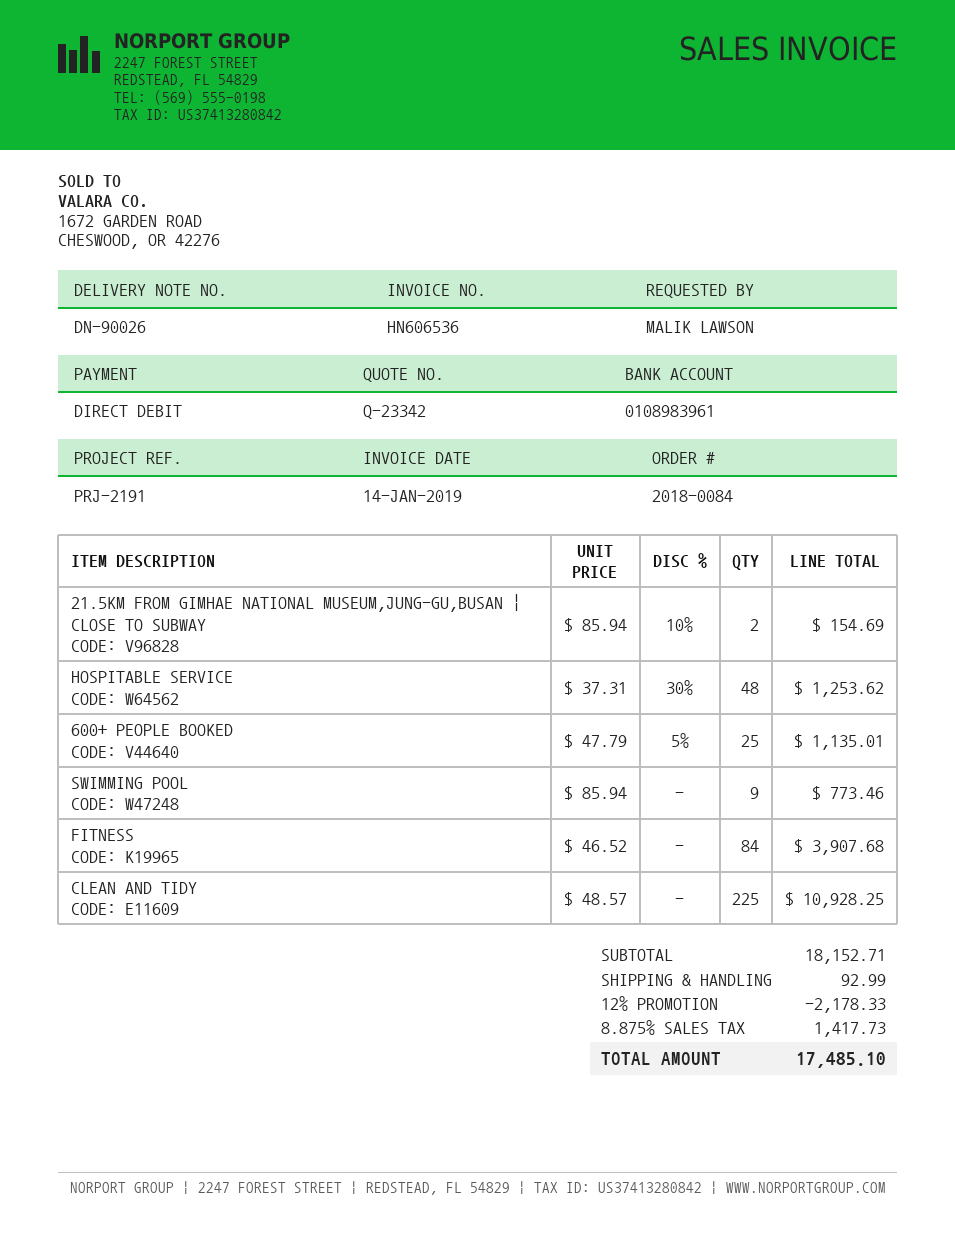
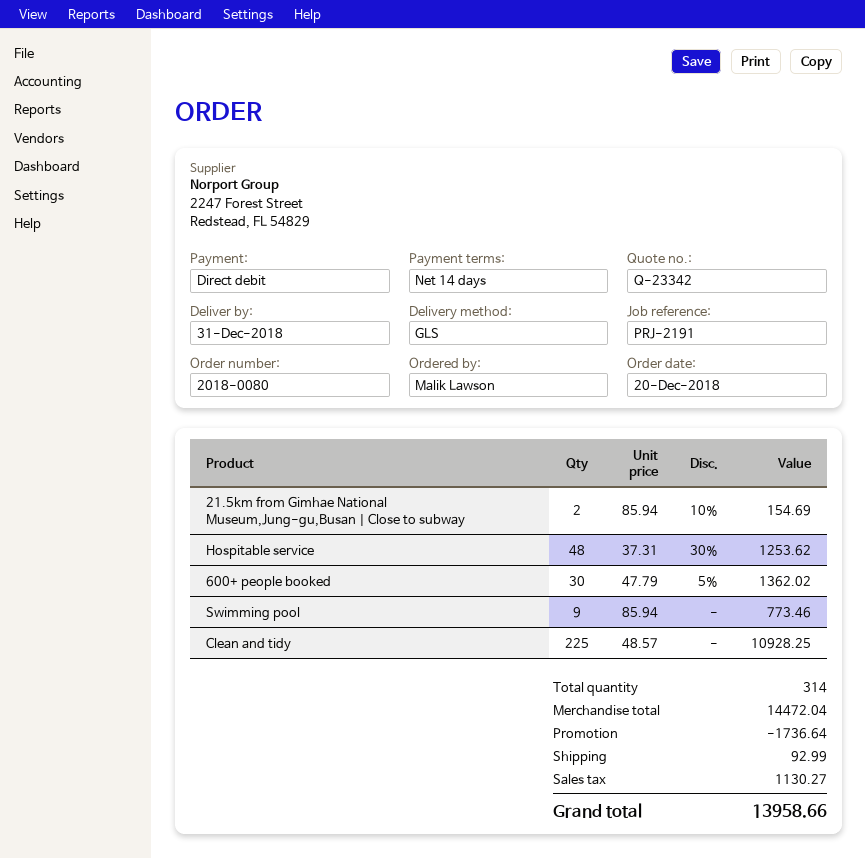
order number: 2018-0084 -> 2018-0080
600+ PEOPLE BOOKED: 25 x 47.79 - 5% = 1135.01 -> 30 x 47.79 - 5% = 1362.02
FITNESS: 84 x 46.52 = 3907.68 -> none
subtotal: 18152.71 -> 14472.04
discount: 2178.33 -> 1736.64
tax: 1417.73 -> 1130.27
total: 17485.10 -> 13958.66

